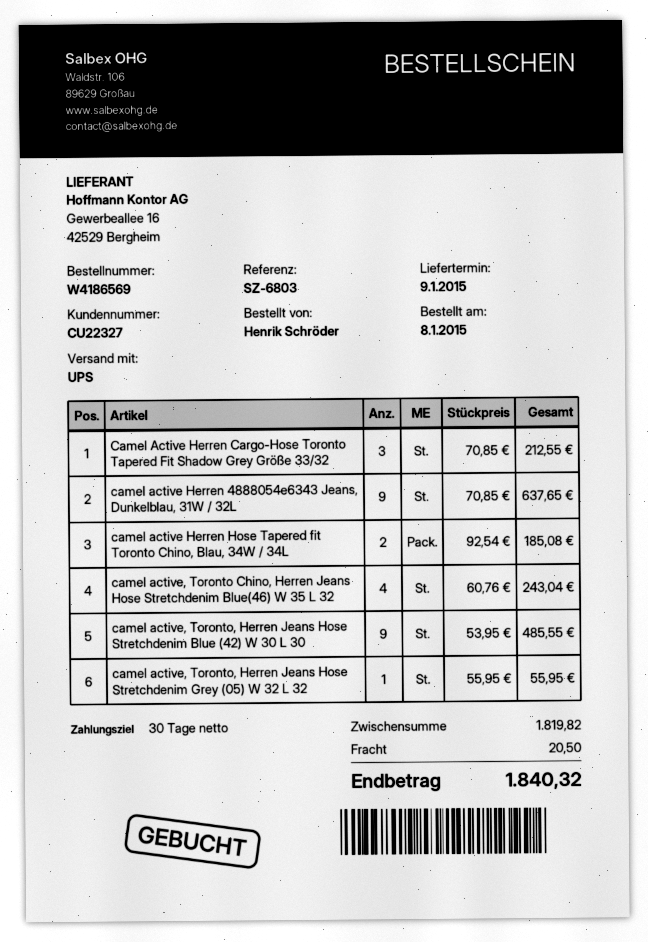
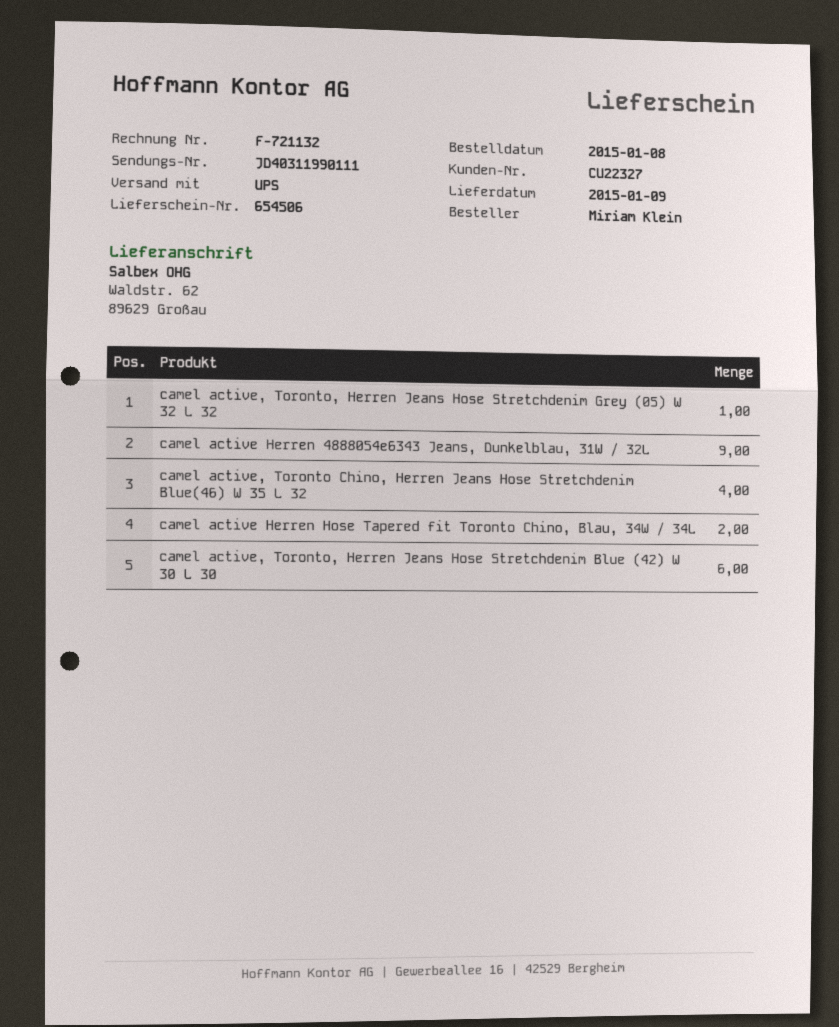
ordered by: Henrik Schröder -> Miriam Klein
Camel Active Herren Cargo-Hose Toronto Tapered Fit Shadow Grey Größe 33/32: 3 -> none
camel active, Toronto, Herren Jeans Hose Stretchdenim Blue (42) W 30 L 30: 9 -> 6

